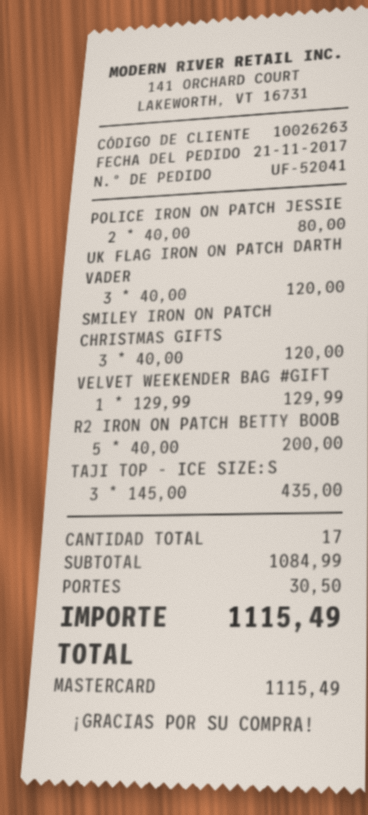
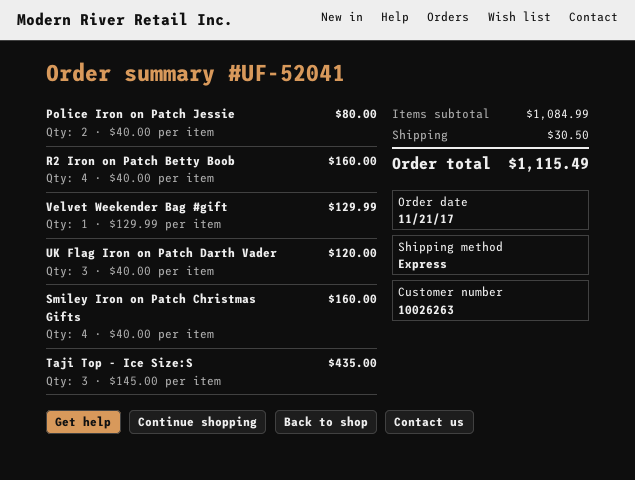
SMILEY IRON ON PATCH CHRISTMAS GIFTS: 3 x 40.00 = 120.00 -> 4 x 40.00 = 160.00
R2 IRON ON PATCH BETTY BOOB: 5 x 40.00 = 200.00 -> 4 x 40.00 = 160.00

